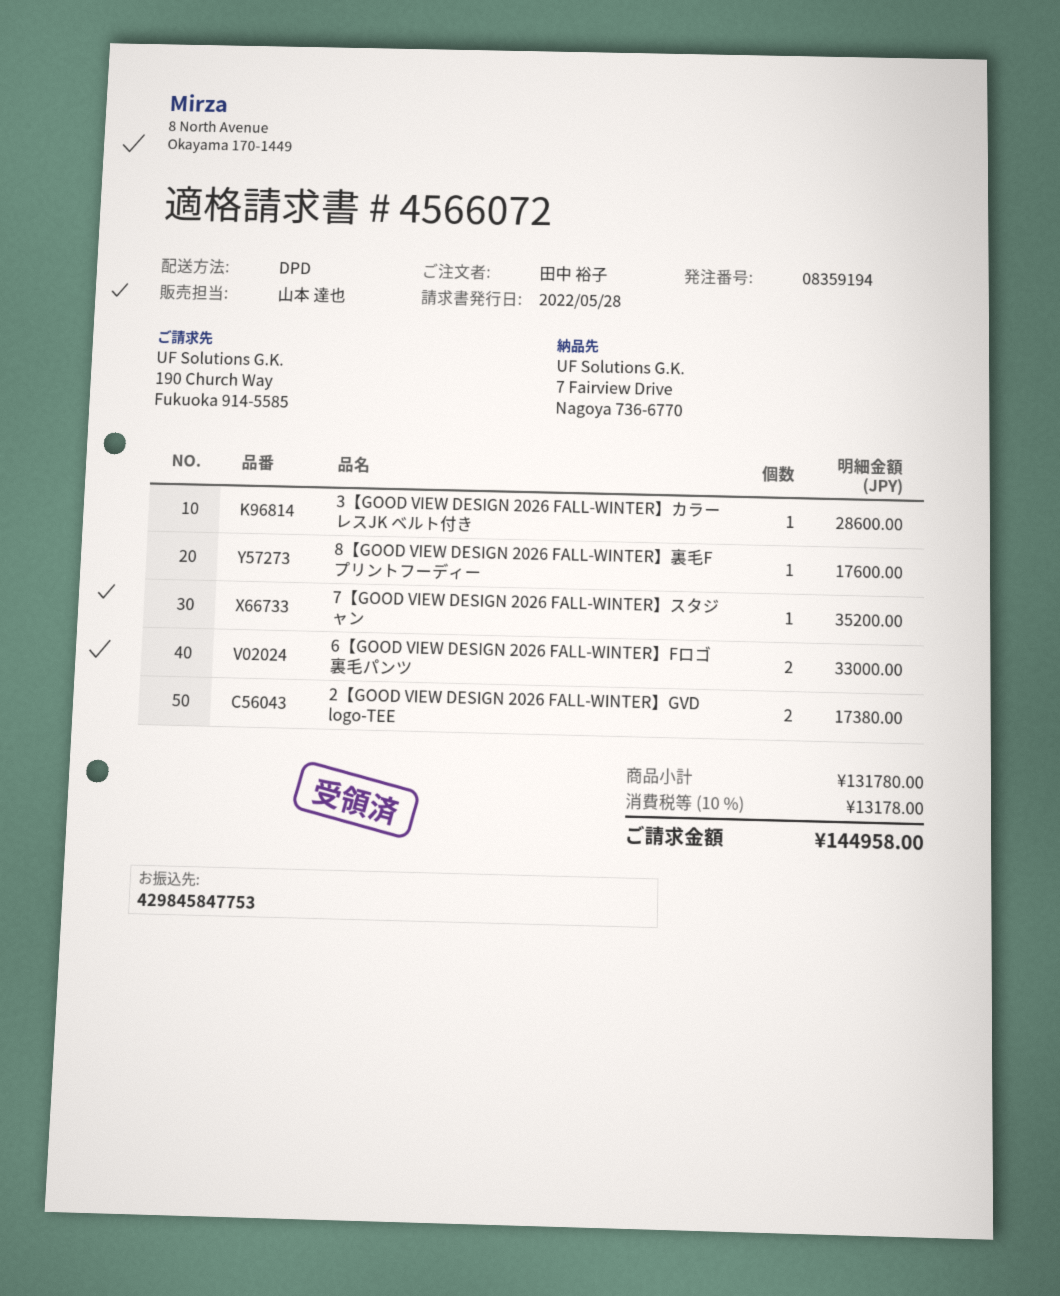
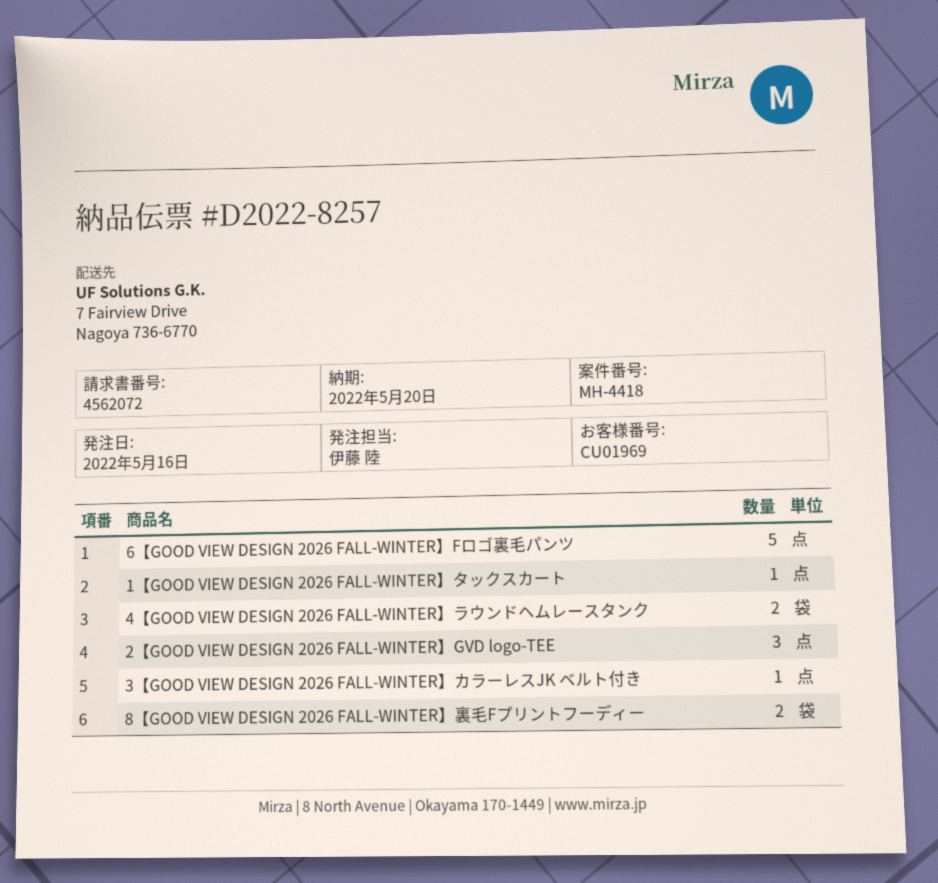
invoice number: 4566072 -> 4562072
ordered by: 田中 裕子 -> 伊藤 陸
8【GOOD VIEW DESIGN 2026 FALL-WINTER】裏毛Fプリントフーディー: 1 -> 2
7【GOOD VIEW DESIGN 2026 FALL-WINTER】スタジャン: 1 -> none
6【GOOD VIEW DESIGN 2026 FALL-WINTER】Fロゴ裏毛パンツ: 2 -> 5
2【GOOD VIEW DESIGN 2026 FALL-WINTER】GVD logo-TEE: 2 -> 3
1【GOOD VIEW DESIGN 2026 FALL-WINTER】タックスカート: none -> 1
4【GOOD VIEW DESIGN 2026 FALL-WINTER】ラウンドヘムレースタンク: none -> 2

